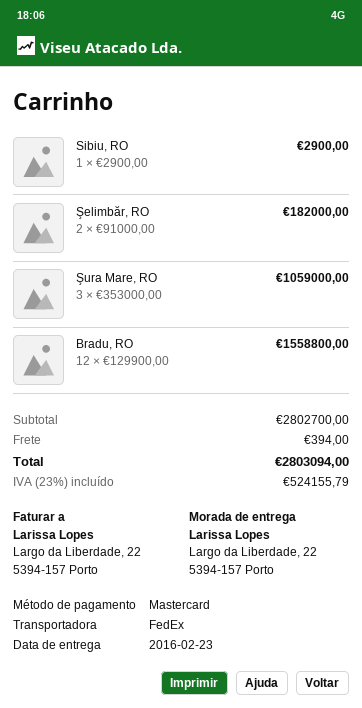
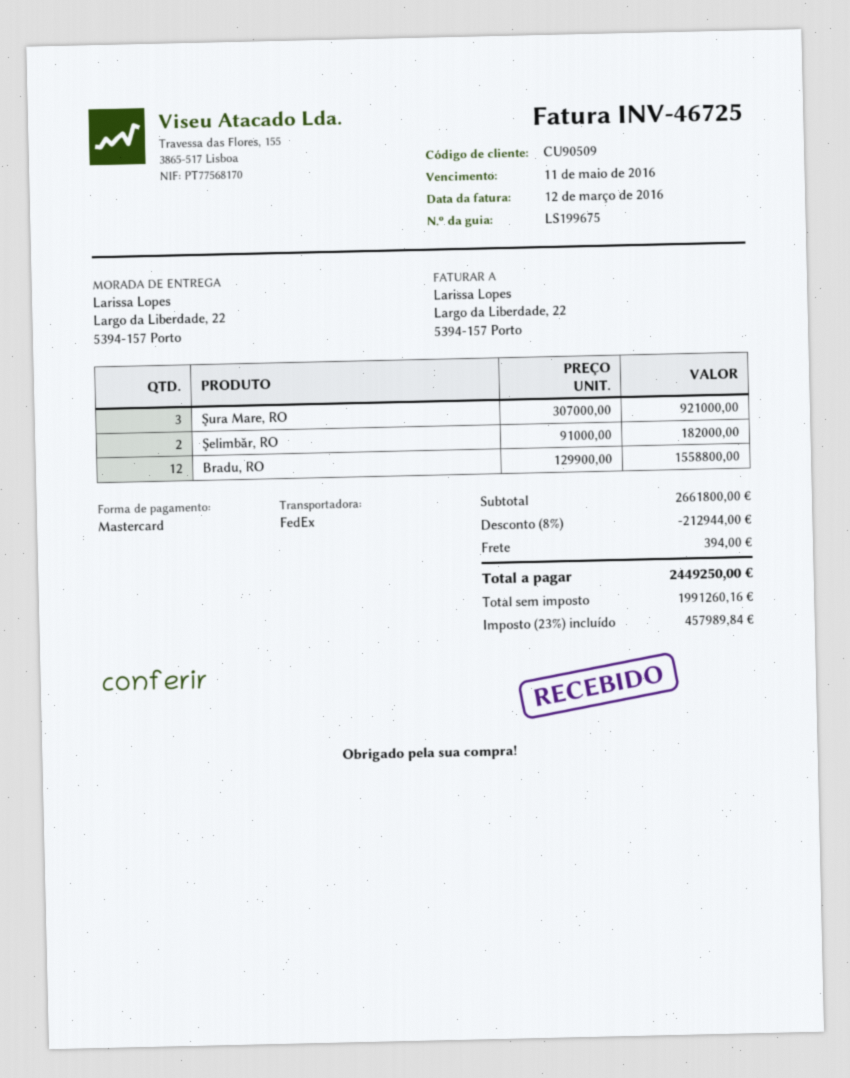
Sibiu, RO: 1 x 2900.00 = 2900.00 -> none
Şura Mare, RO: 3 x 353000.00 = 1059000.00 -> 3 x 307000.00 = 921000.00
subtotal: 2802700.00 -> 2661800.00
discount: none -> 8% = 212944.00
tax: 23% = 524155.79 -> 23% = 457989.84
total: 2803094.00 -> 2449250.00

